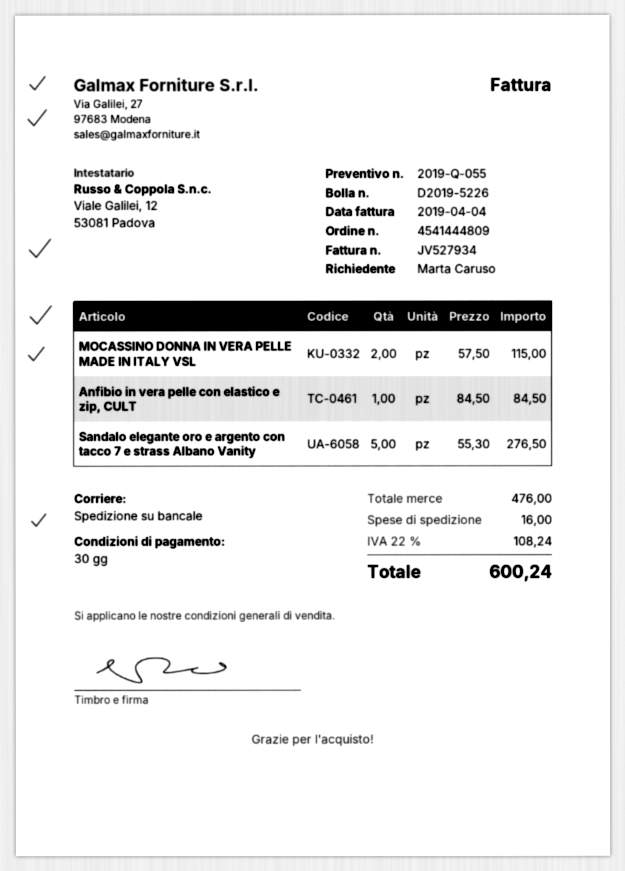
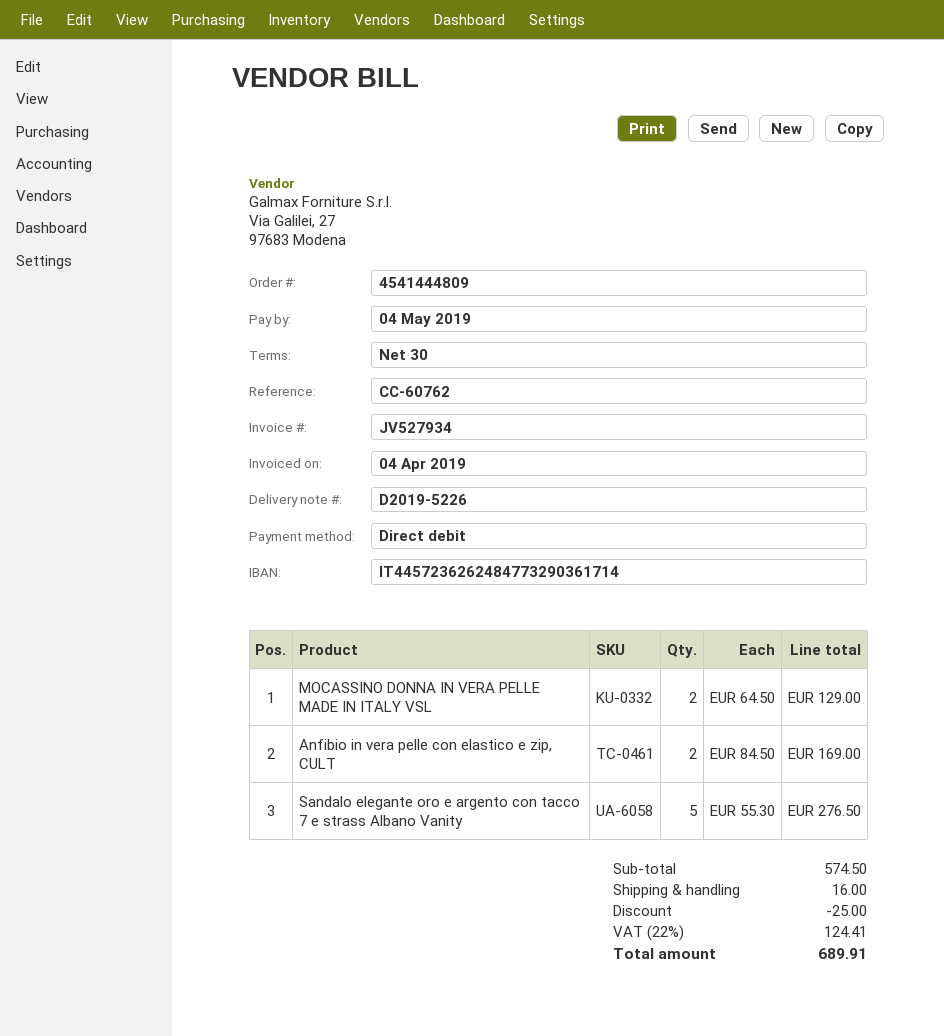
MOCASSINO DONNA IN VERA PELLE MADE IN ITALY VSL: 2 x 57.50 = 115.00 -> 2 x 64.50 = 129.00
Anfibio in vera pelle con elastico e zip, CULT: 1 x 84.50 = 84.50 -> 2 x 84.50 = 169.00
subtotal: 476.00 -> 574.50
discount: none -> 25.00
tax: 22% = 108.24 -> 22% = 124.41
total: 600.24 -> 689.91

